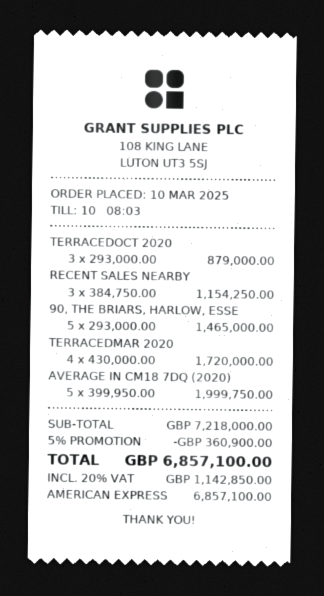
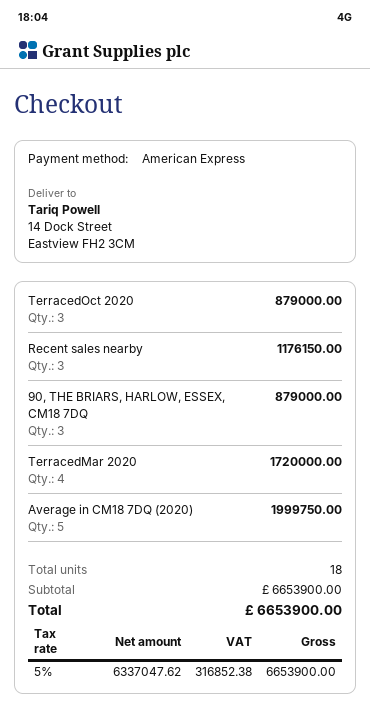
RECENT SALES NEARBY: 3 for 1154250.00 -> 3 for 1176150.00
90, THE BRIARS, HARLOW, ESSE: 5 for 1465000.00 -> 3 for 879000.00
subtotal: 7218000.00 -> 6653900.00
discount: 5% = 360900.00 -> none
tax: 20% = 1142850.00 -> 5% = 316852.38
total: 6857100.00 -> 6653900.00

